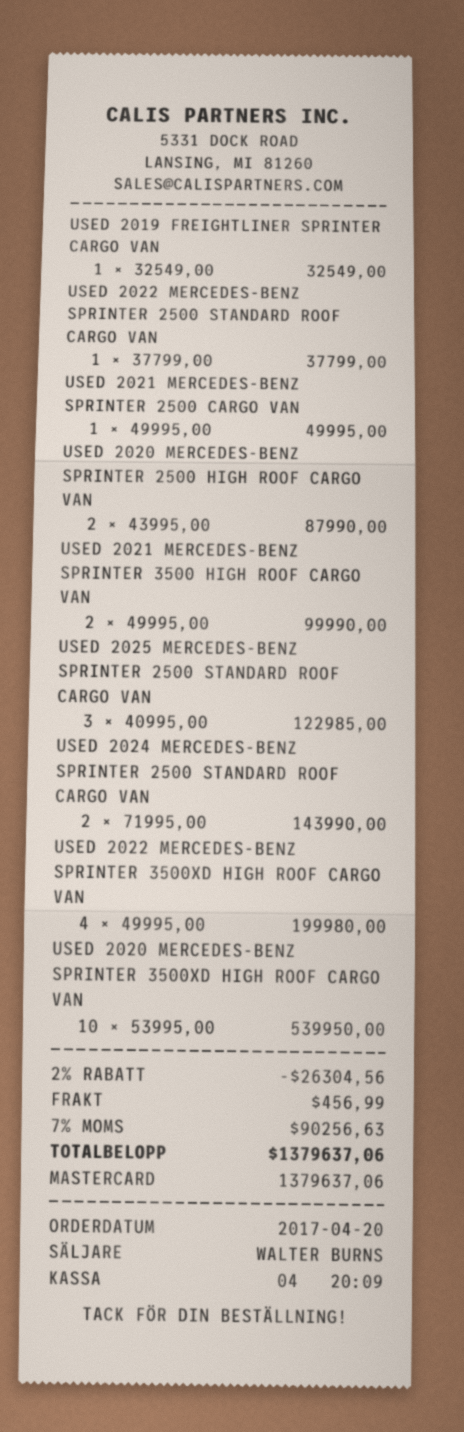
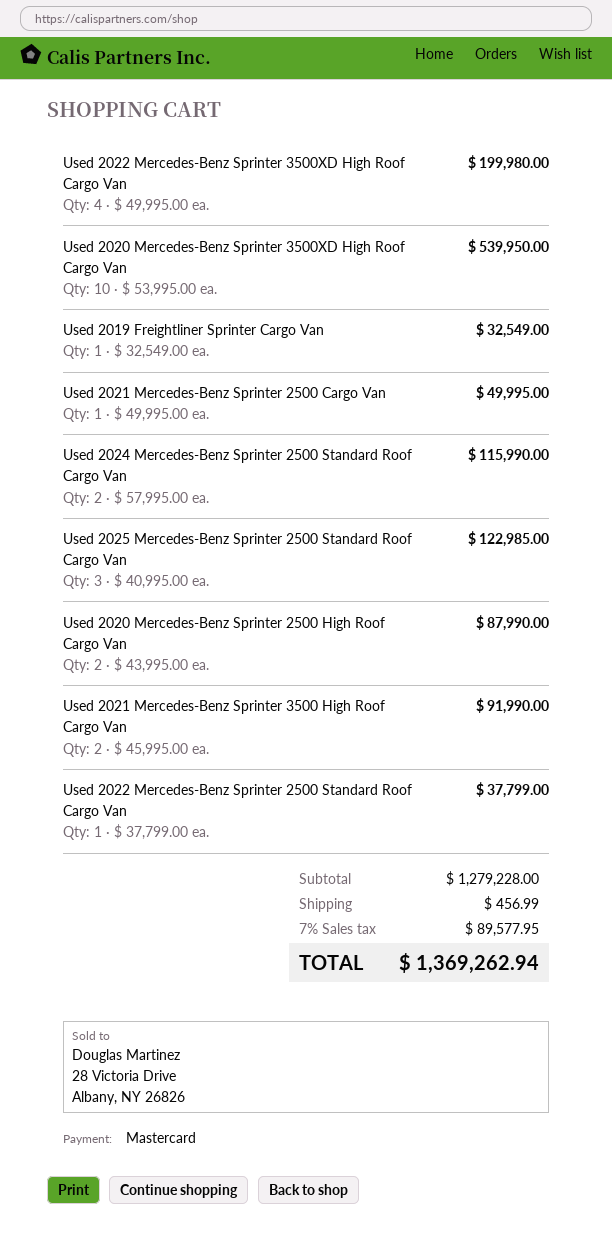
USED 2021 MERCEDES-BENZ SPRINTER 3500 HIGH ROOF CARGO VAN: 2 x 49995.00 = 99990.00 -> 2 x 45995.00 = 91990.00
USED 2024 MERCEDES-BENZ SPRINTER 2500 STANDARD ROOF CARGO VAN: 2 x 71995.00 = 143990.00 -> 2 x 57995.00 = 115990.00
discount: 2% = 26304.56 -> none
tax: 7% = 90256.63 -> 7% = 89577.95
total: 1379637.06 -> 1369262.94

